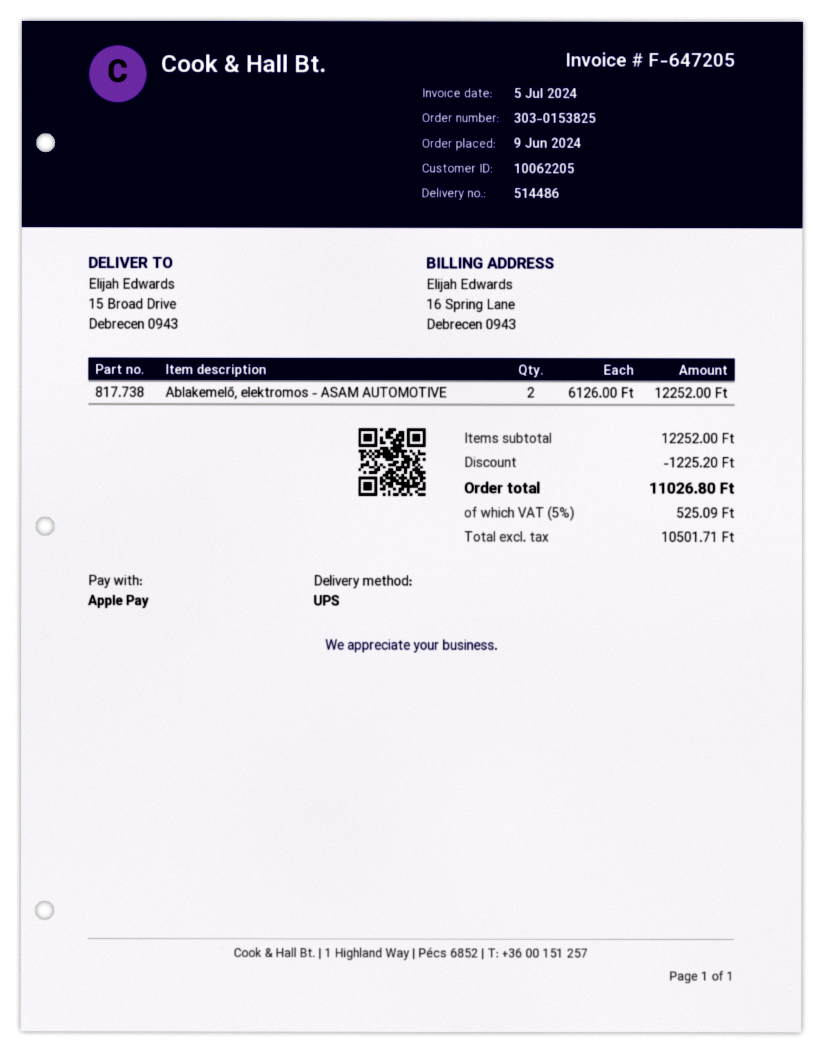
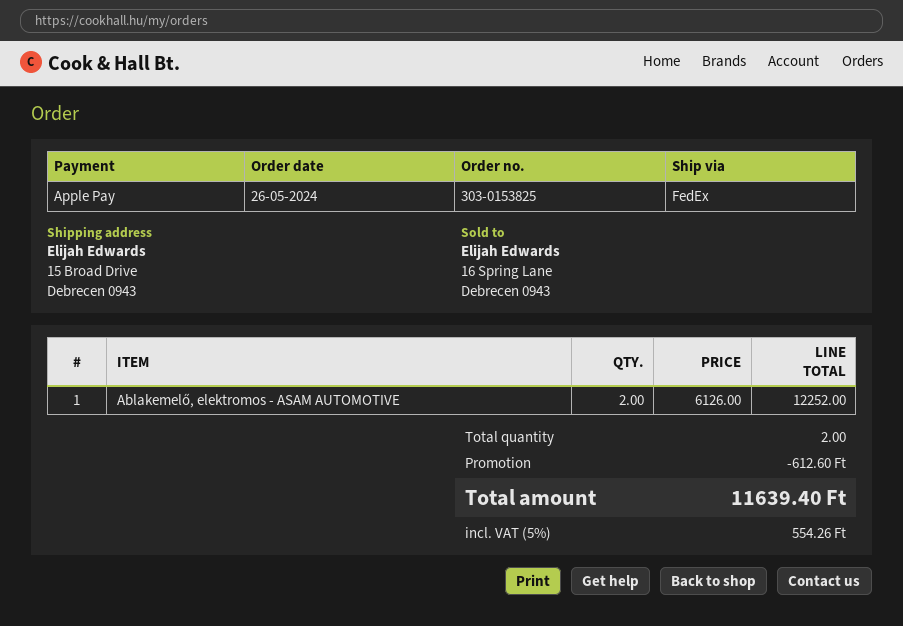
order date: 2024-06-09 -> 2024-05-26
shipping method: UPS -> FedEx
discount: 1225.20 -> 612.60
tax: 5% = 525.09 -> 5% = 554.26
total: 11026.80 -> 11639.40

